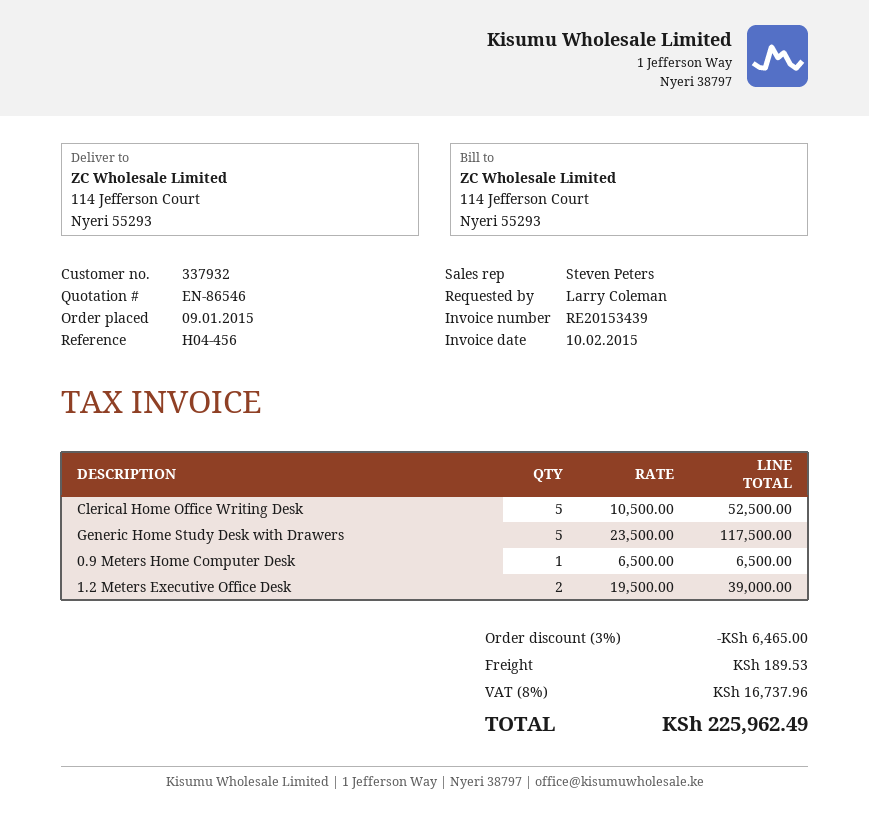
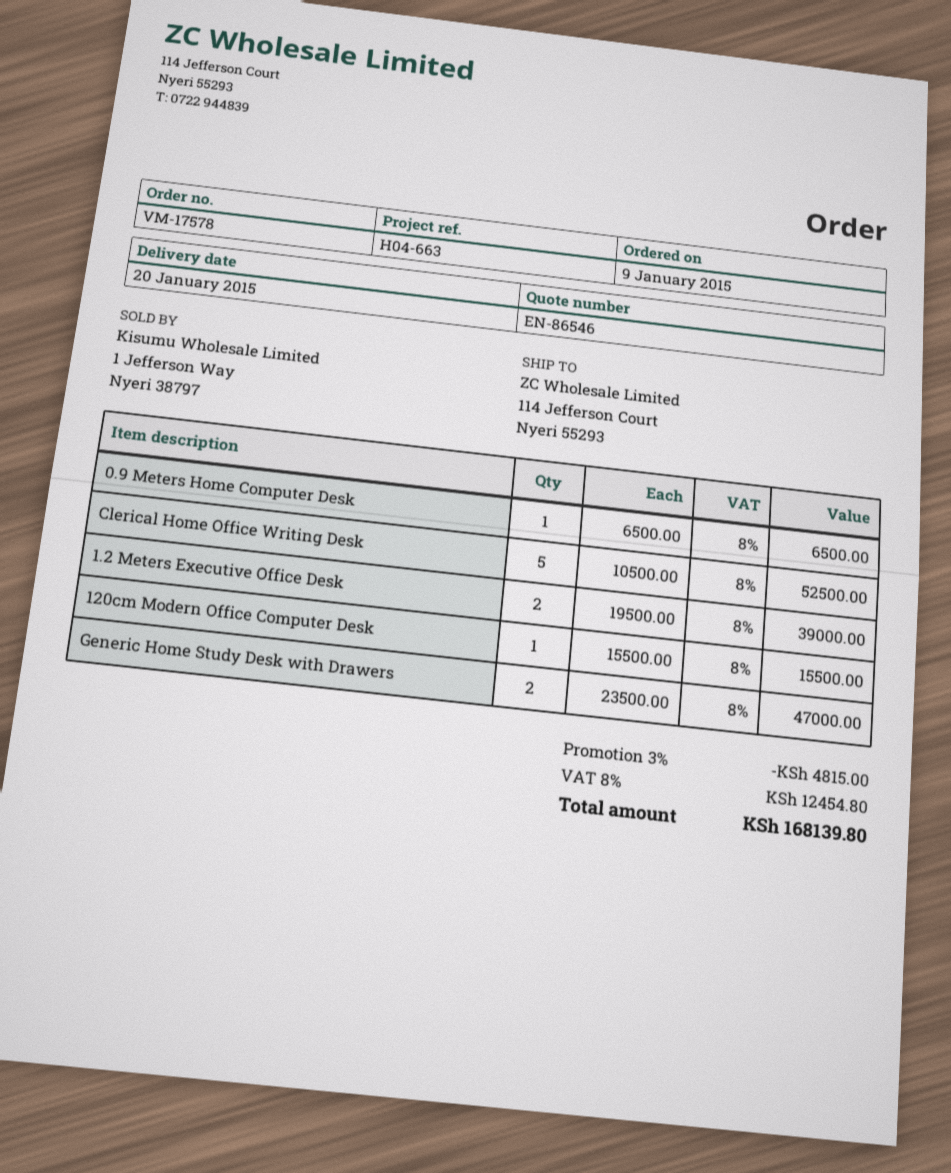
reference: H04-456 -> H04-663
Generic Home Study Desk with Drawers: 5 x 23500.00 = 117500.00 -> 2 x 23500.00 = 47000.00
120cm Modern Office Computer Desk: none -> 1 x 15500.00 = 15500.00
discount: 3% = 6465.00 -> 3% = 4815.00
shipping: 189.53 -> none
tax: 8% = 16737.96 -> 8% = 12454.80
total: 225962.49 -> 168139.80

